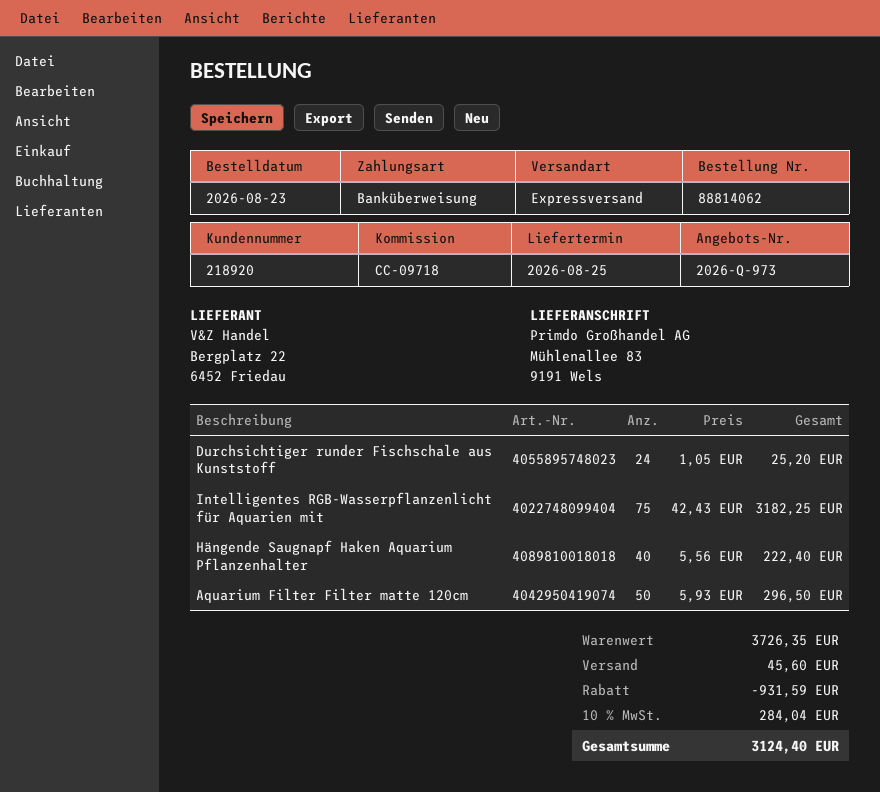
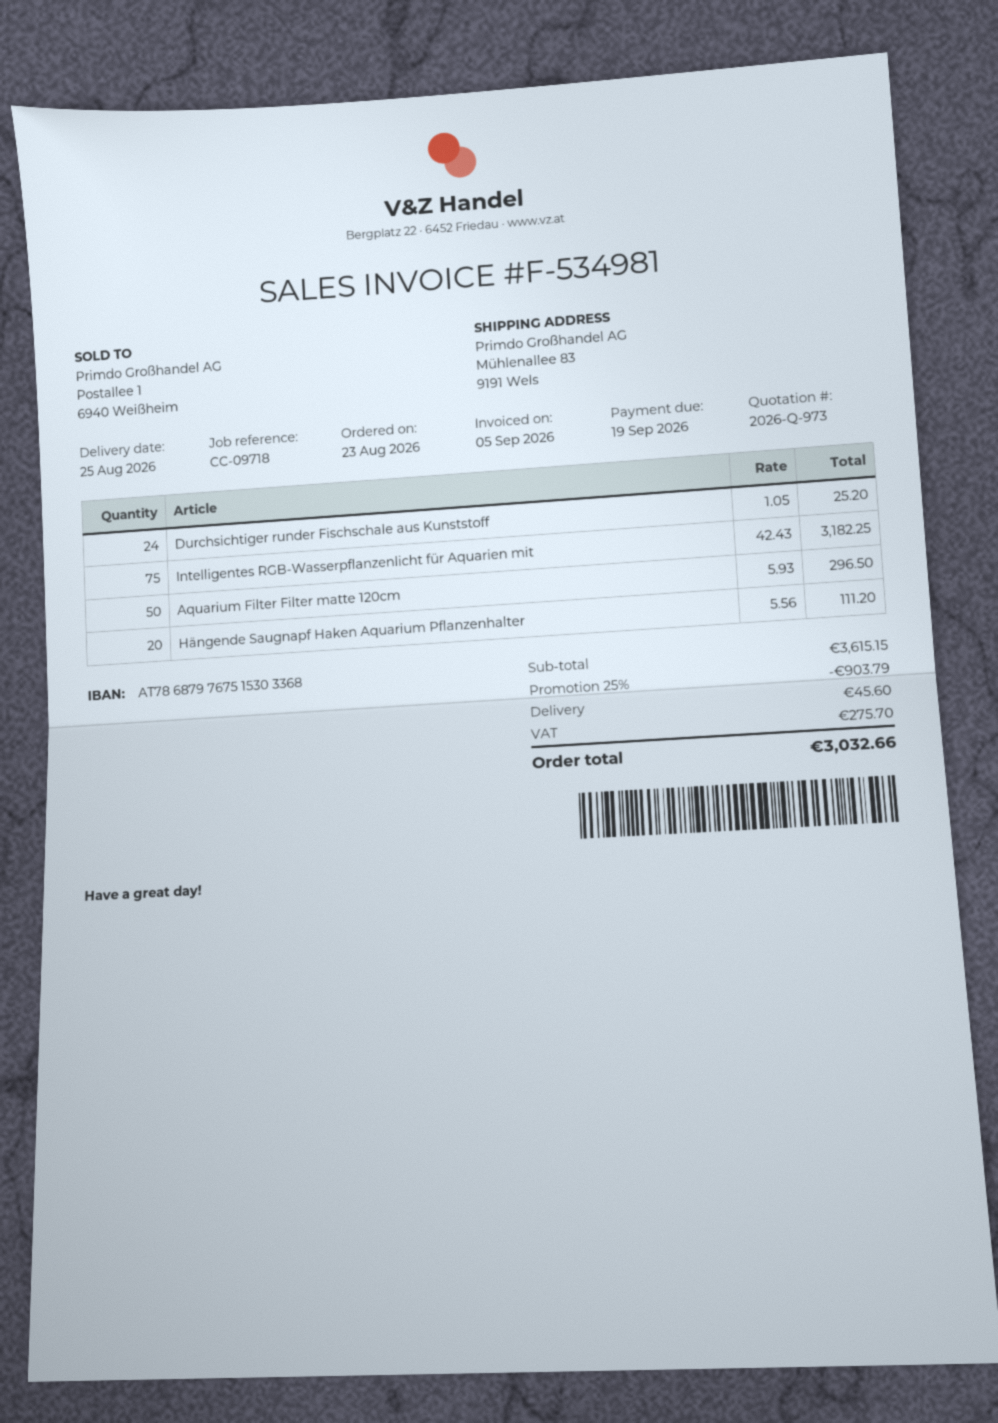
Hängende Saugnapf Haken Aquarium Pflanzenhalter: 40 x 5.56 = 222.40 -> 20 x 5.56 = 111.20
subtotal: 3726.35 -> 3615.15
discount: 931.59 -> 903.79
tax: 284.04 -> 275.70
total: 3124.40 -> 3032.66

